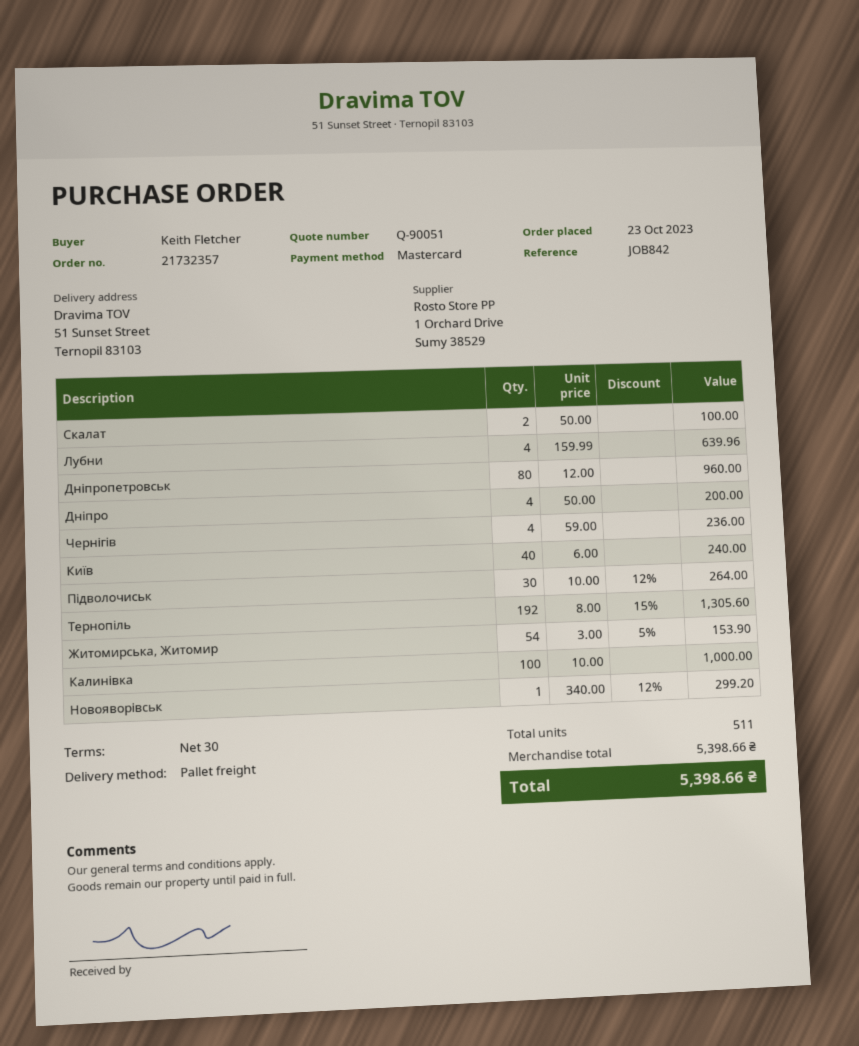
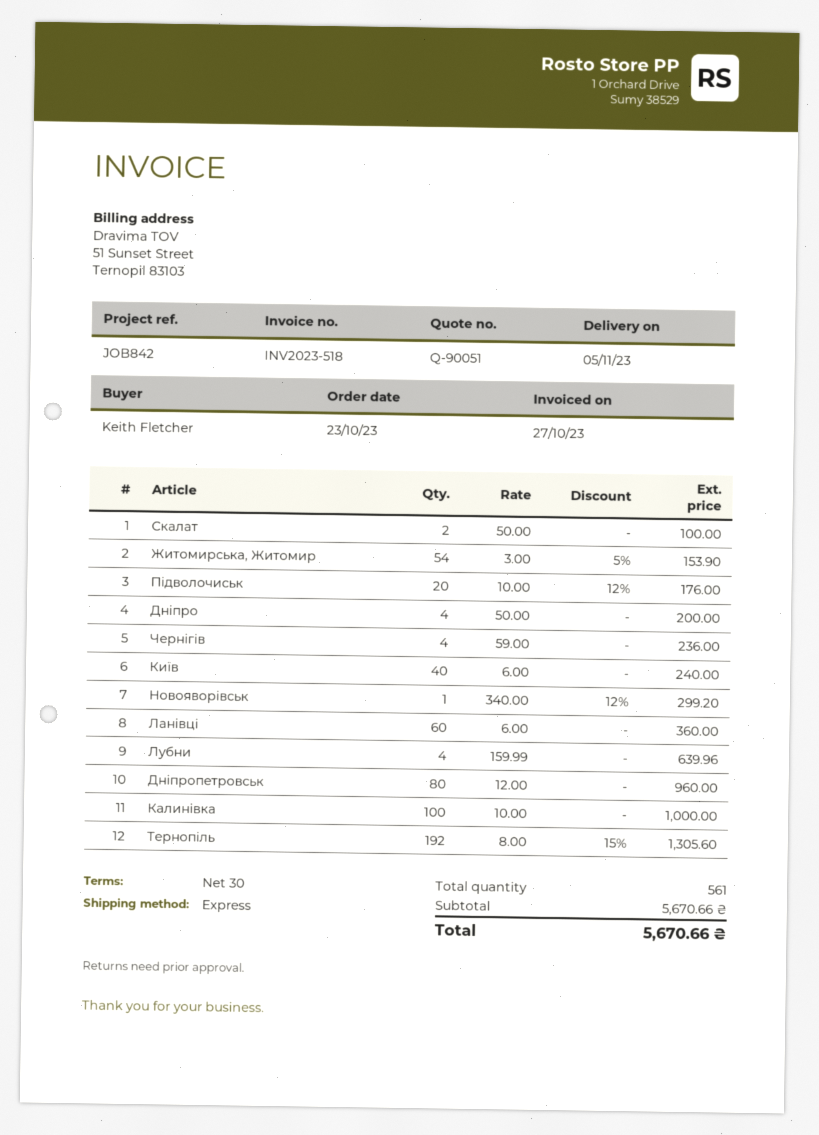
shipping method: pallet freight -> express
Підволочиськ: 30 x 10.00 - 12% = 264.00 -> 20 x 10.00 - 12% = 176.00
Ланівці: none -> 60 x 6.00 = 360.00
total quantity: 511 -> 561
subtotal: 5398.66 -> 5670.66
total: 5398.66 -> 5670.66

